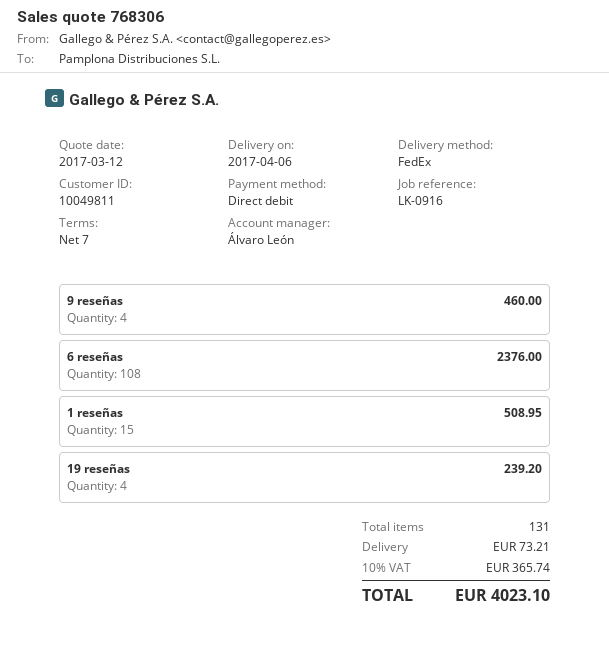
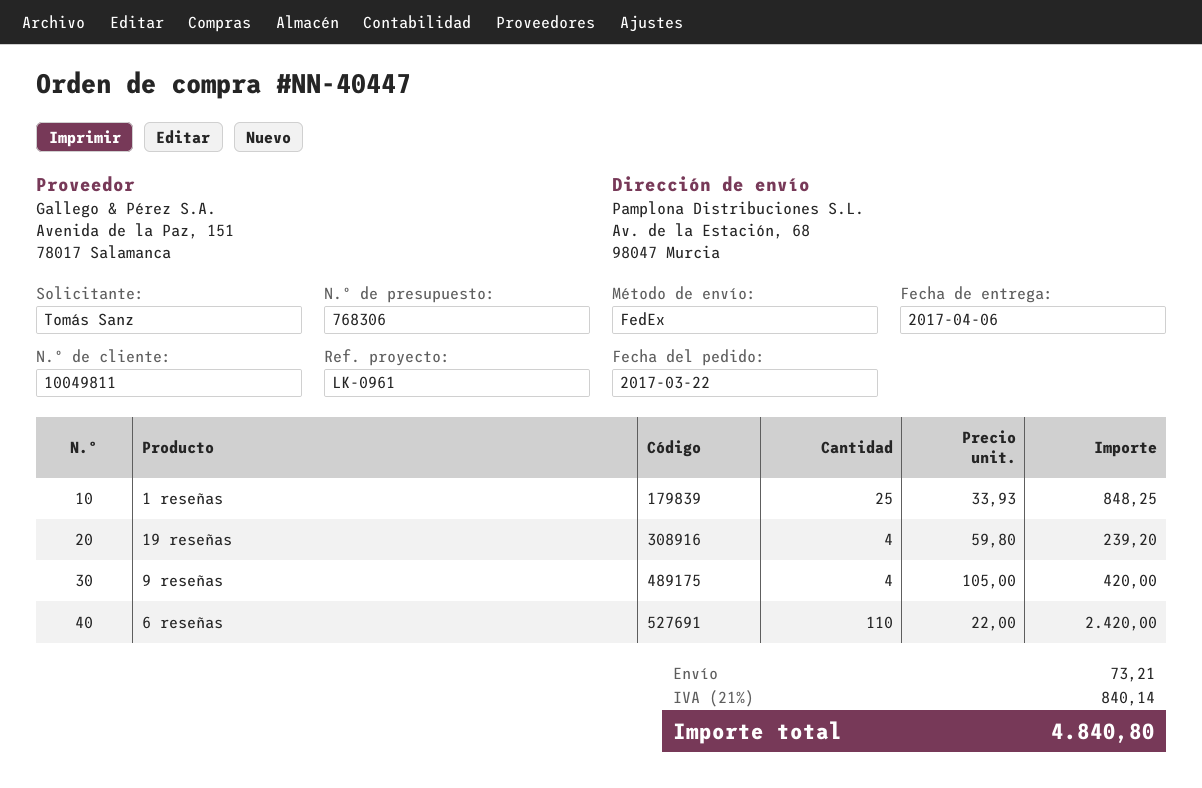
reference: LK-0916 -> LK-0961
9 reseñas: 4 for 460.00 -> 4 for 420.00
6 reseñas: 108 for 2376.00 -> 110 for 2420.00
1 reseñas: 15 for 508.95 -> 25 for 848.25
tax: 10% = 365.74 -> 21% = 840.14
total: 4023.10 -> 4840.80

